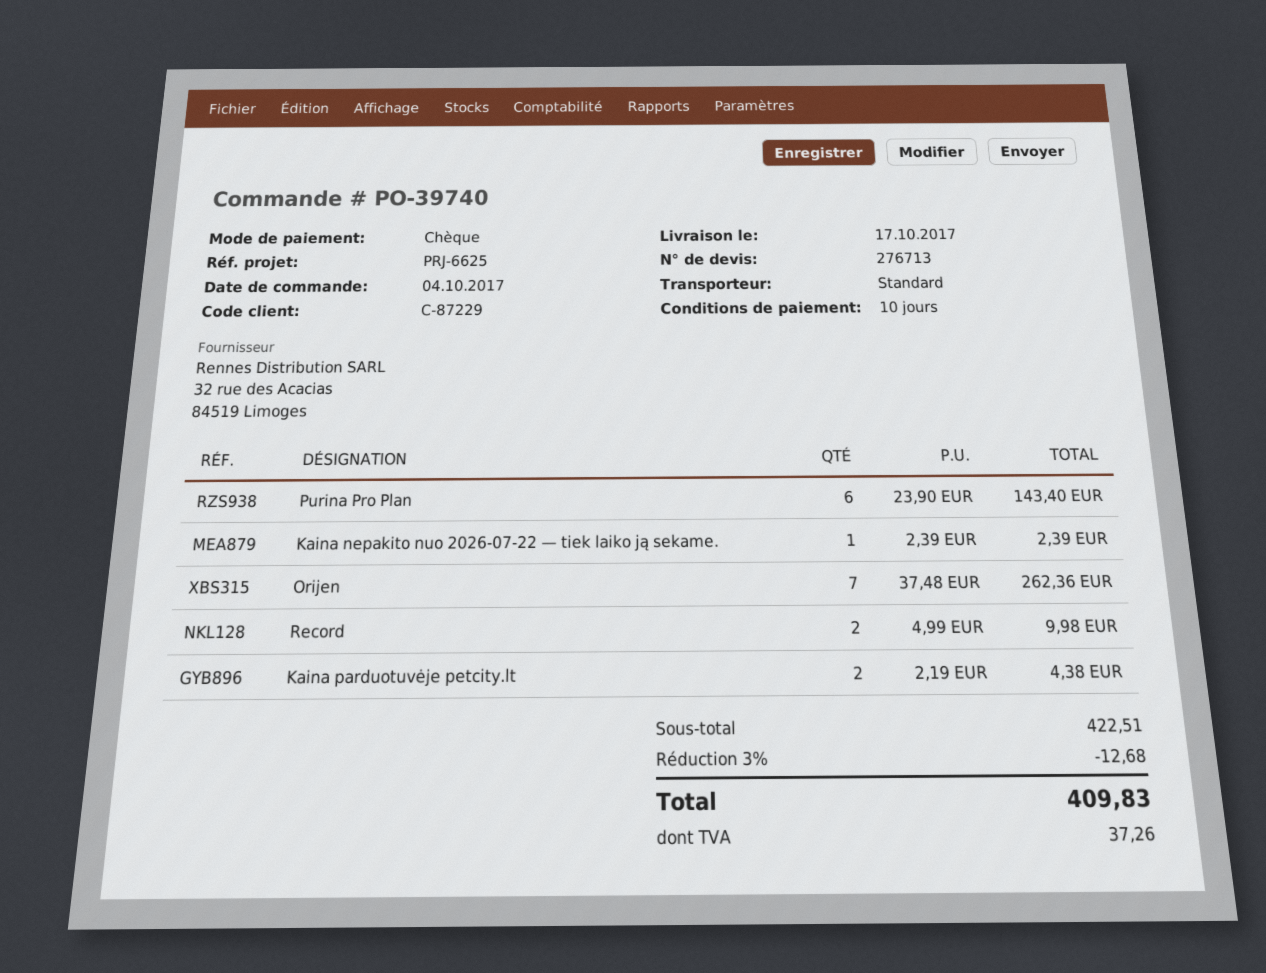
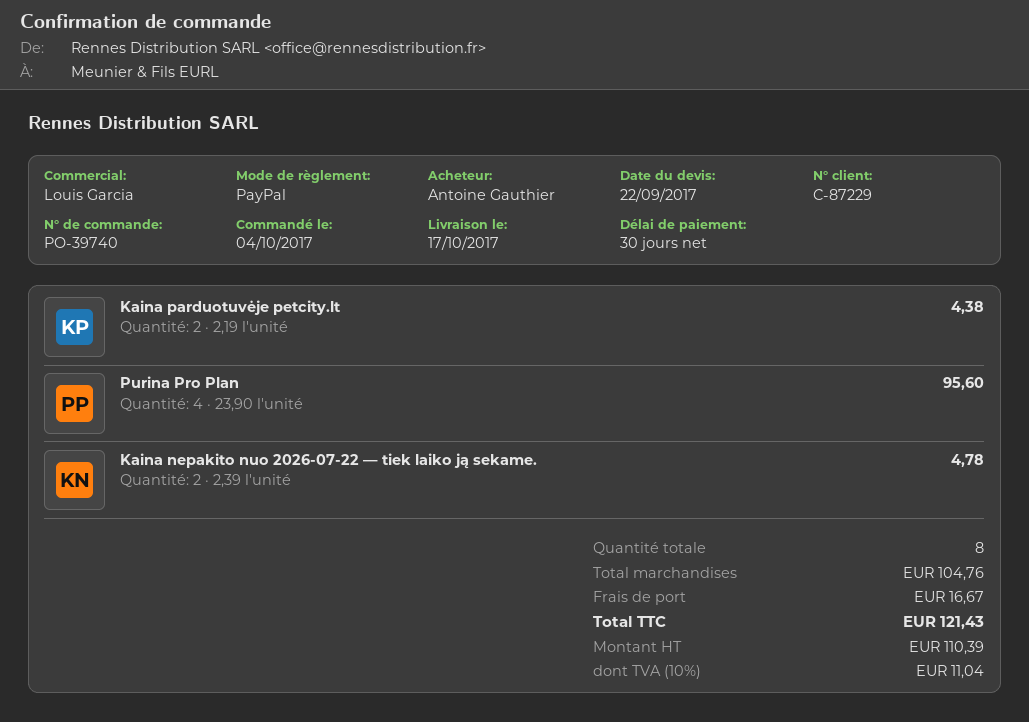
payment terms: 10 days -> 30 days
payment method: cheque -> PayPal
Purina Pro Plan: 6 x 23.90 = 143.40 -> 4 x 23.90 = 95.60
Kaina nepakito nuo 2026-07-22 — tiek laiko ją sekame.: 1 x 2.39 = 2.39 -> 2 x 2.39 = 4.78
Orijen: 7 x 37.48 = 262.36 -> none
Record: 2 x 4.99 = 9.98 -> none
subtotal: 422.51 -> 104.76
discount: 3% = 12.68 -> none
shipping: none -> 16.67
tax: 37.26 -> 11.04
total: 409.83 -> 121.43

